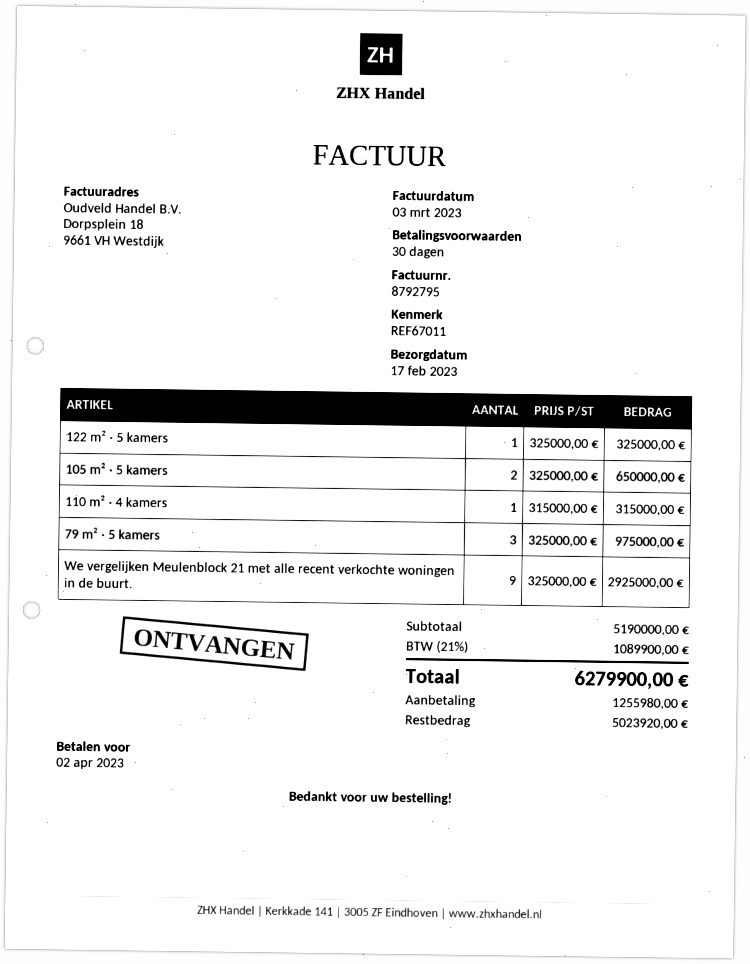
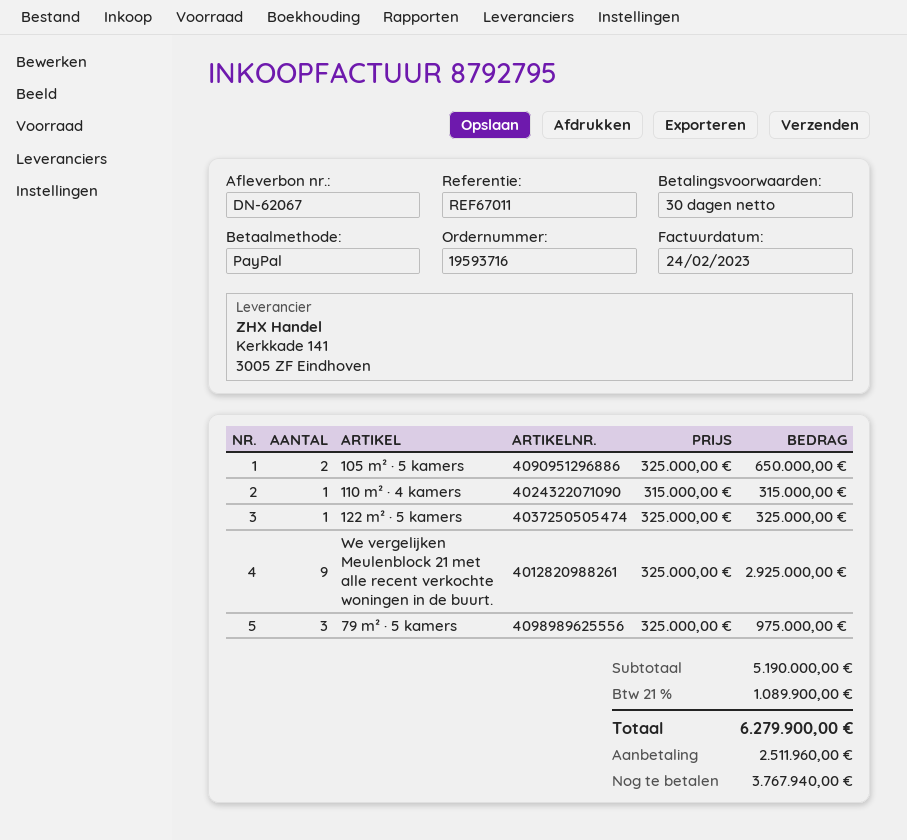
invoice date: 2023-03-03 -> 2023-02-24
deposit: 1255980.00 -> 2511960.00
balance: 5023920.00 -> 3767940.00

